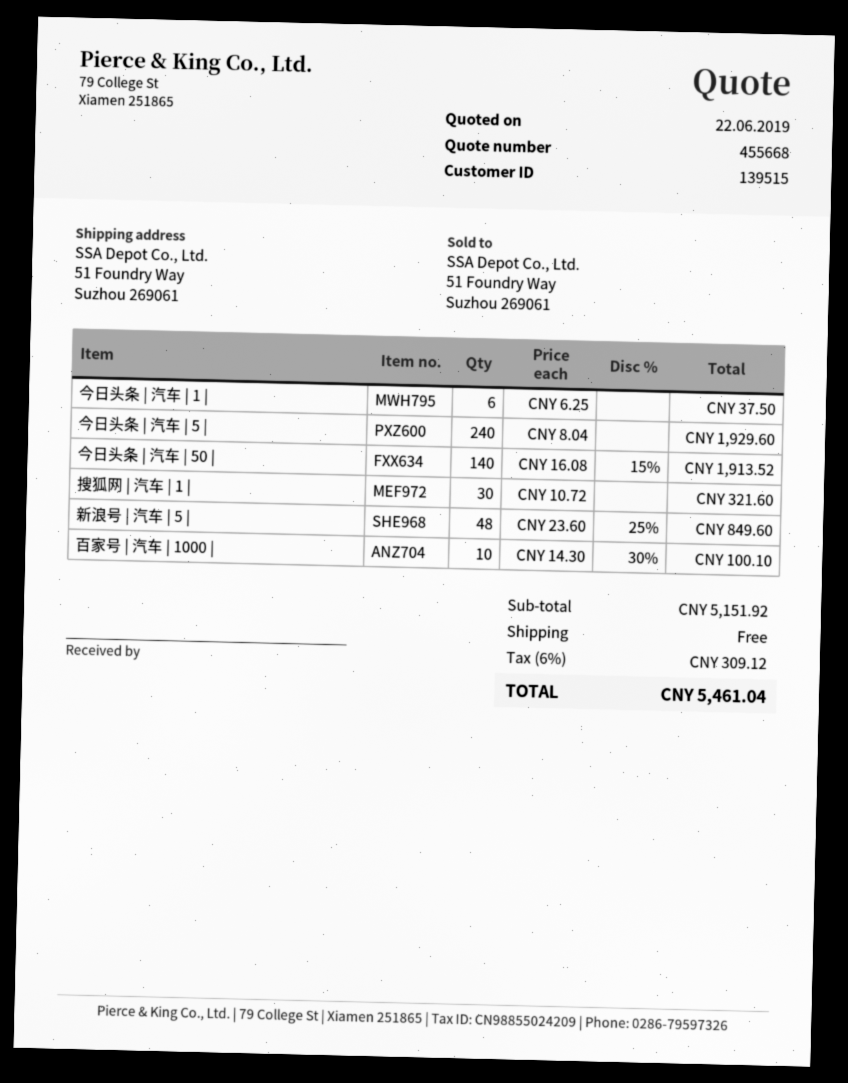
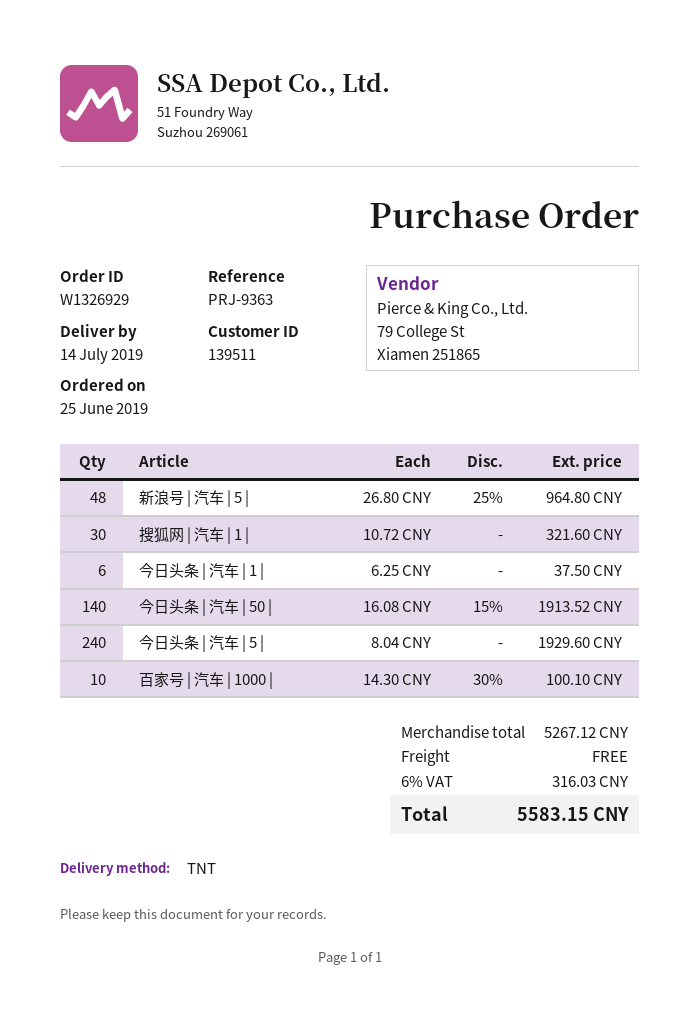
customer number: 139515 -> 139511
新浪号 | 汽车 | 5 |: 48 x 23.60 - 25% = 849.60 -> 48 x 26.80 - 25% = 964.80
subtotal: 5151.92 -> 5267.12
tax: 6% = 309.12 -> 6% = 316.03
total: 5461.04 -> 5583.15

